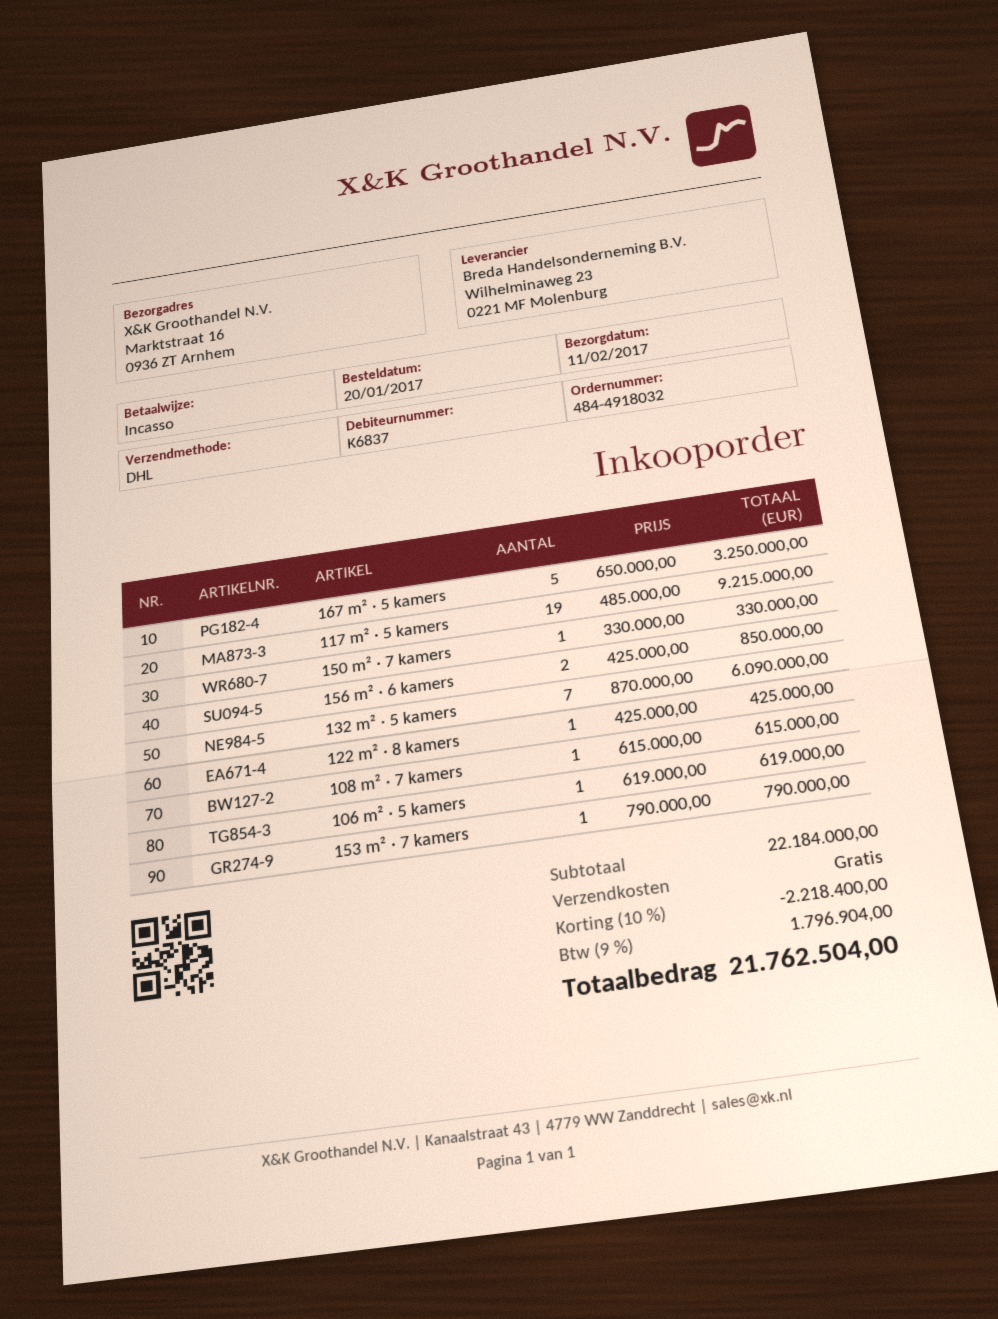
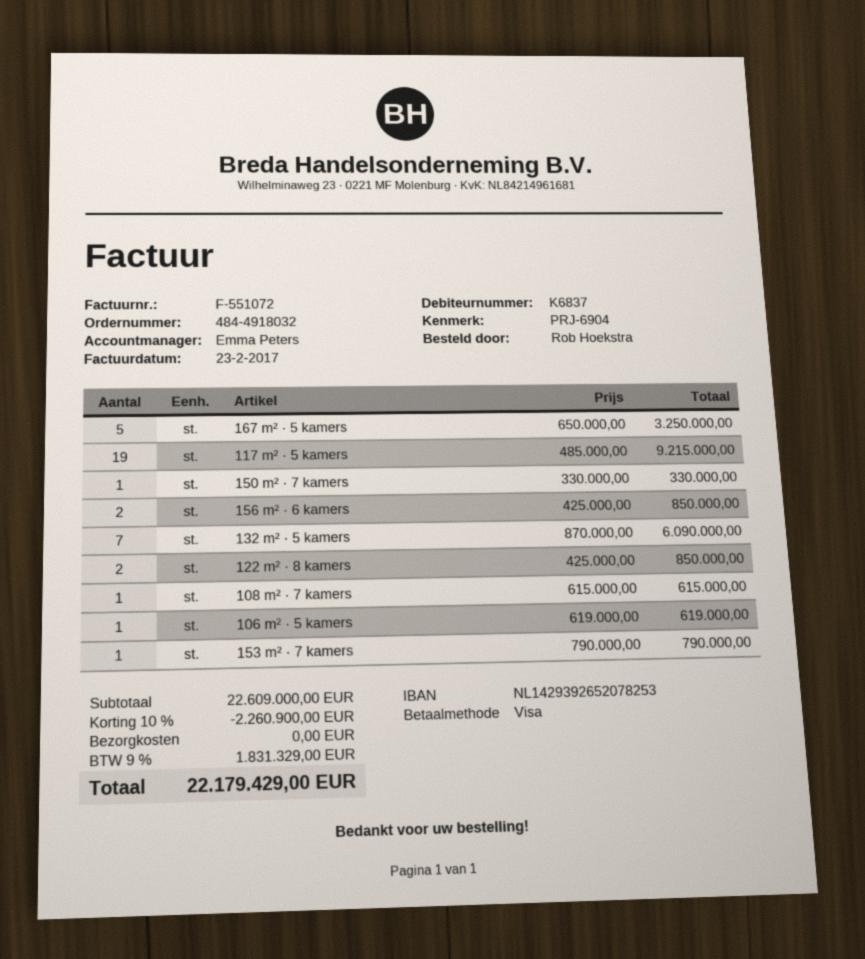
payment method: direct debit -> Visa
122 m² · 8 kamers: 1 x 425000.00 = 425000.00 -> 2 x 425000.00 = 850000.00
subtotal: 22184000.00 -> 22609000.00
discount: 10% = 2218400.00 -> 10% = 2260900.00
tax: 9% = 1796904.00 -> 9% = 1831329.00
total: 21762504.00 -> 22179429.00

